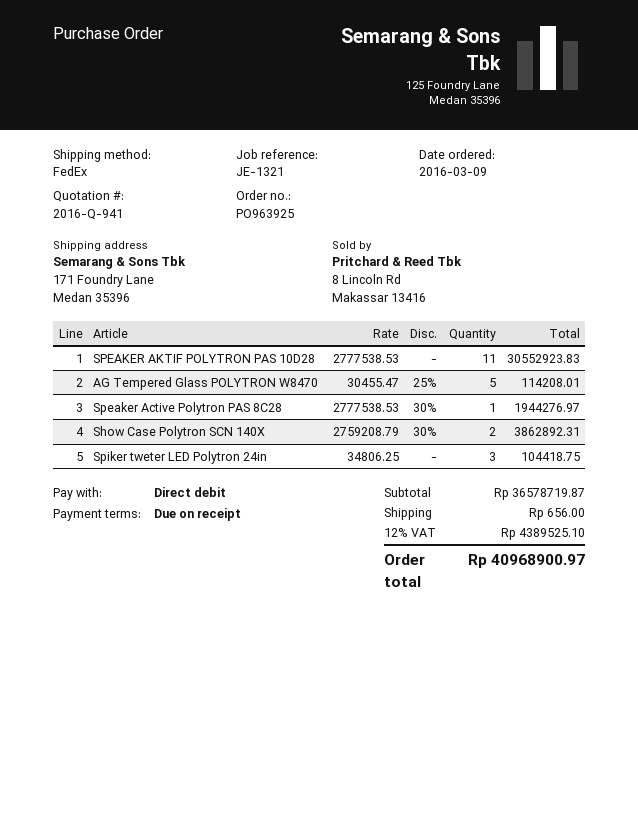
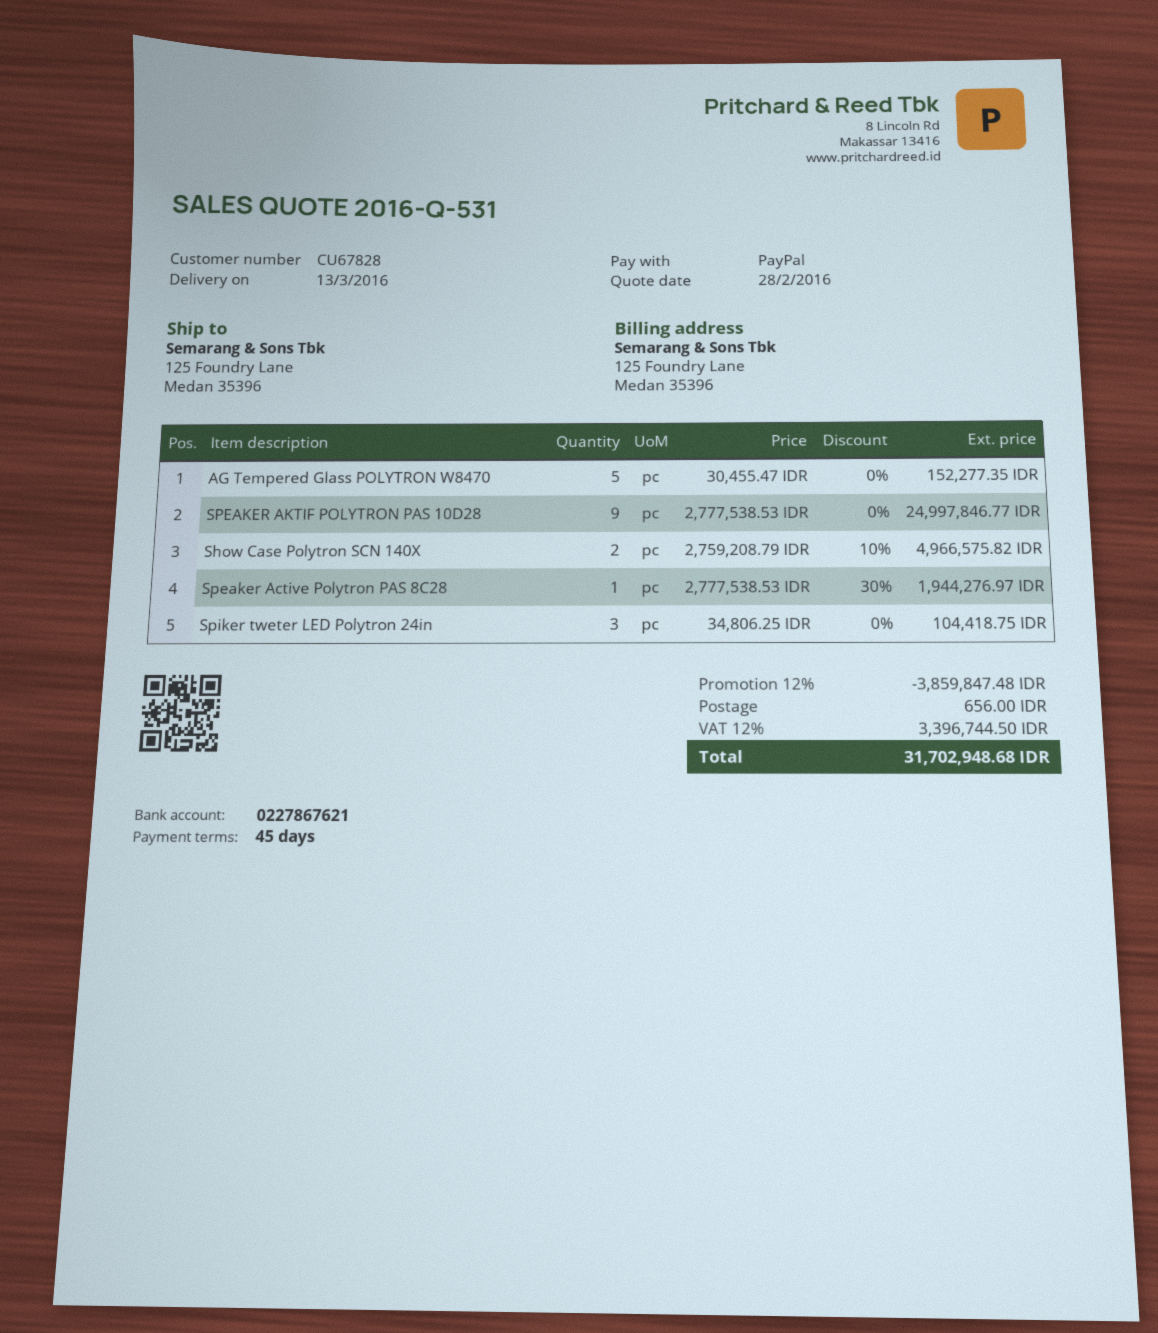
quote number: 2016-Q-941 -> 2016-Q-531
payment terms: on receipt -> 45 days
payment method: direct debit -> PayPal
ship to: 171 Foundry Lane, Medan 35396 -> 125 Foundry Lane, Medan 35396
SPEAKER AKTIF POLYTRON PAS 10D28: 11 x 2777538.53 = 30552923.83 -> 9 x 2777538.53 = 24997846.77
AG Tempered Glass POLYTRON W8470: 5 x 30455.47 - 25% = 114208.01 -> 5 x 30455.47 = 152277.35
Show Case Polytron SCN 140X: 2 x 2759208.79 - 30% = 3862892.31 -> 2 x 2759208.79 - 10% = 4966575.82
discount: none -> 12% = 3859847.48
tax: 12% = 4389525.10 -> 12% = 3396744.50
total: 40968900.97 -> 31702948.68

